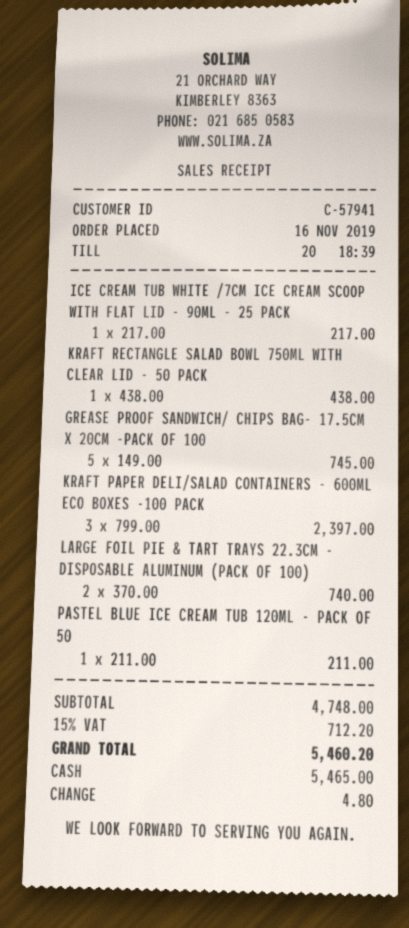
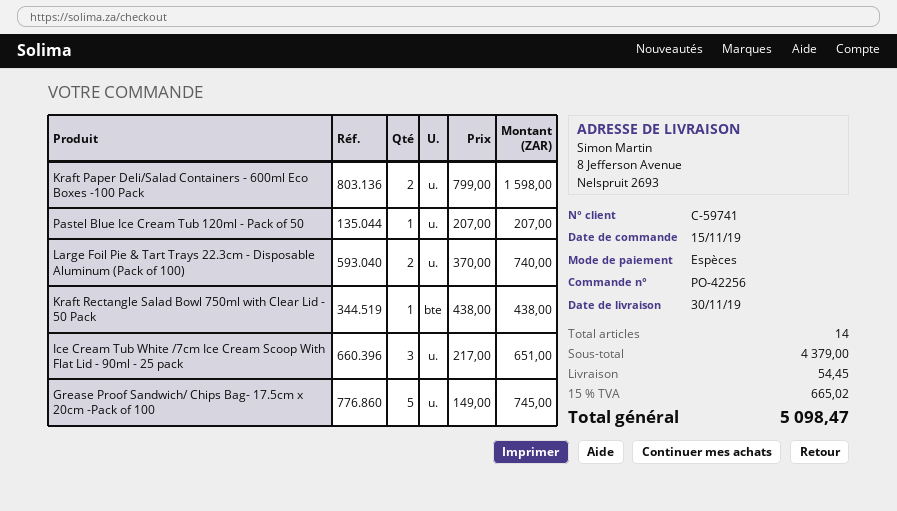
order date: 2019-11-16 -> 2019-11-15
customer number: C-57941 -> C-59741
ICE CREAM TUB WHITE /7CM ICE CREAM SCOOP WITH FLAT LID - 90ML - 25 PACK: 1 x 217.00 = 217.00 -> 3 x 217.00 = 651.00
KRAFT PAPER DELI/SALAD CONTAINERS - 600ML ECO BOXES -100 PACK: 3 x 799.00 = 2397.00 -> 2 x 799.00 = 1598.00
PASTEL BLUE ICE CREAM TUB 120ML - PACK OF 50: 1 x 211.00 = 211.00 -> 1 x 207.00 = 207.00
subtotal: 4748.00 -> 4379.00
shipping: none -> 54.45
tax: 15% = 712.20 -> 15% = 665.02
total: 5460.20 -> 5098.47

